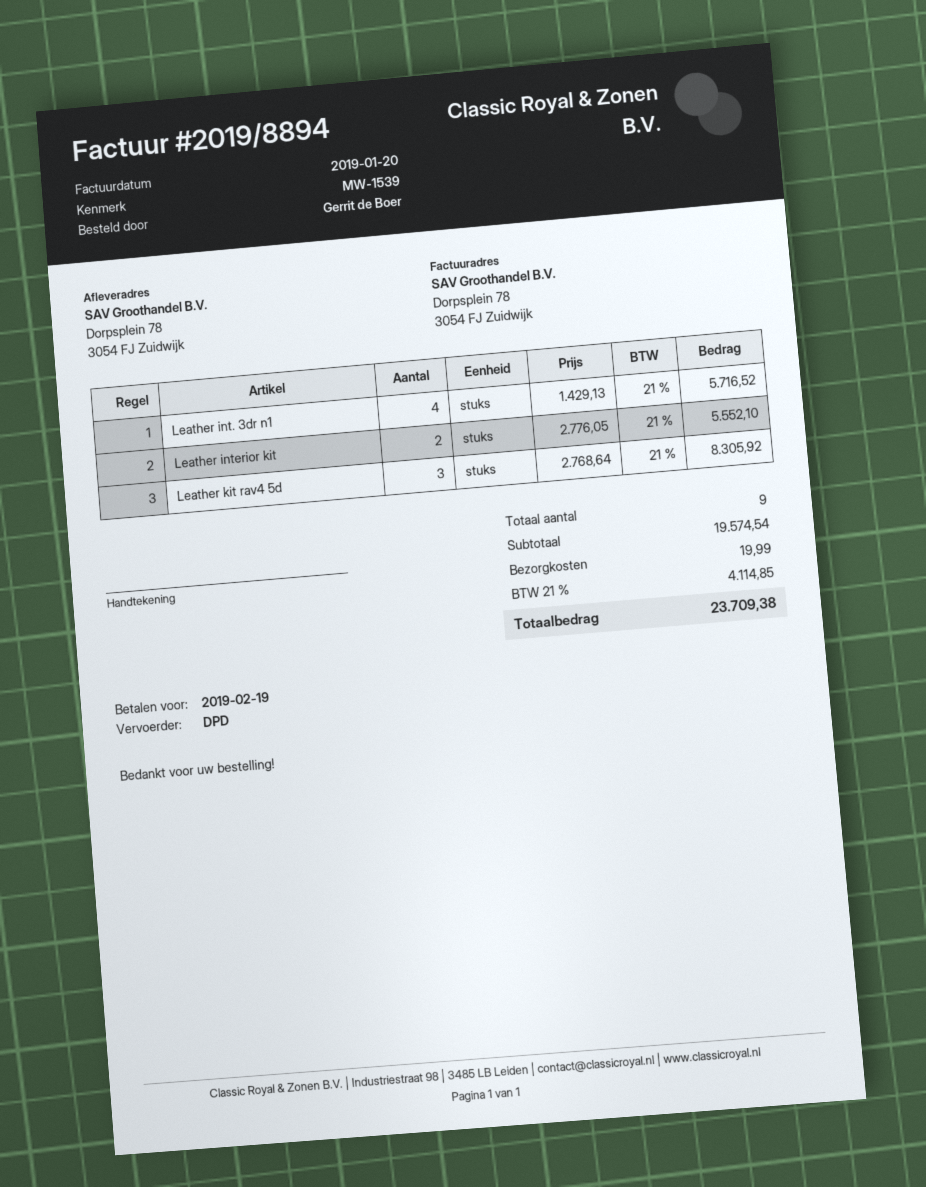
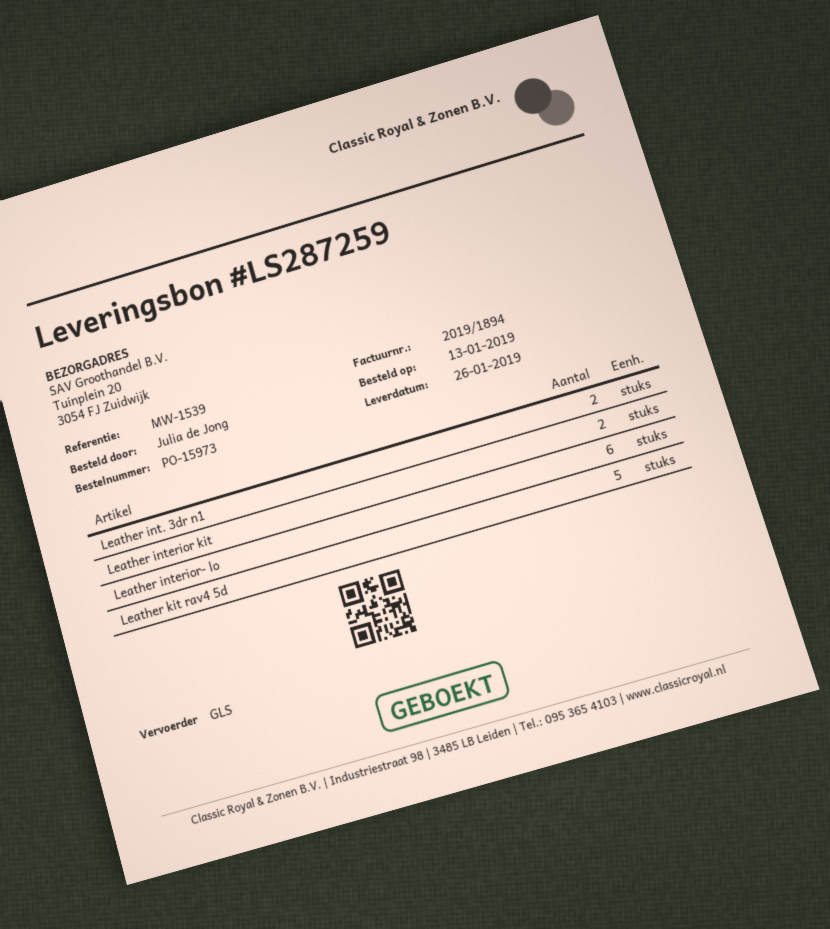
invoice number: 2019/8894 -> 2019/1894
ordered by: Gerrit de Boer -> Julia de Jong
shipping method: DPD -> GLS
ship to: Dorpsplein 78, 3054 FJ Zuidwijk -> Tuinplein 20, 3054 FJ Zuidwijk
Leather int. 3dr n1: 4 -> 2
Leather kit rav4 5d: 3 -> 5
Leather interior- lo: none -> 6

